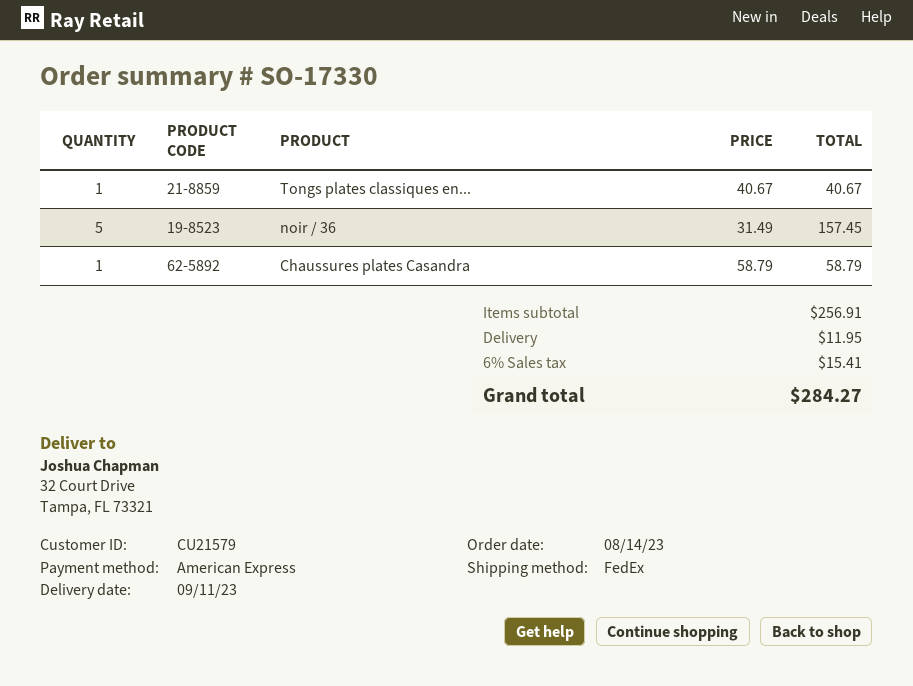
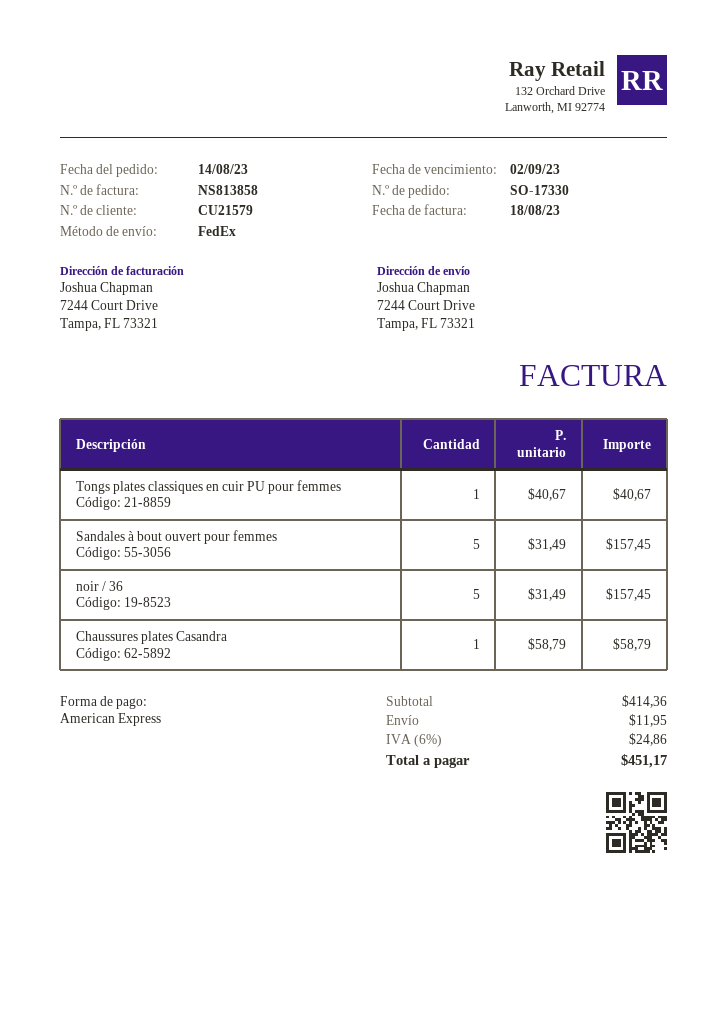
ship to: 32 Court Drive, Tampa, FL 73321 -> 7244 Court Drive, Tampa, FL 73321
Sandales à bout ouvert pour femmes: none -> 5 x 31.49 = 157.45
subtotal: 256.91 -> 414.36
tax: 6% = 15.41 -> 6% = 24.86
total: 284.27 -> 451.17

